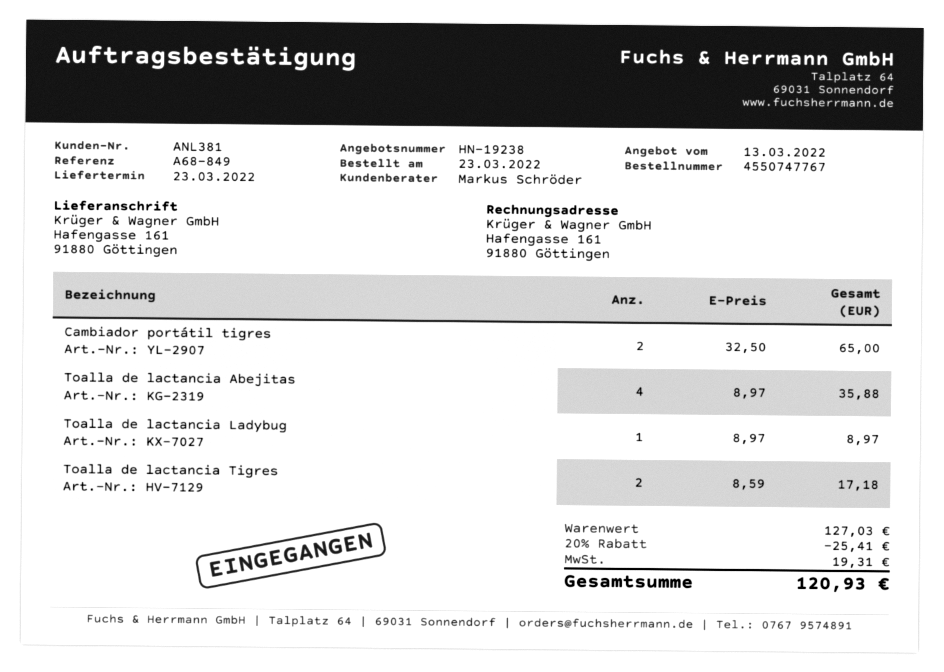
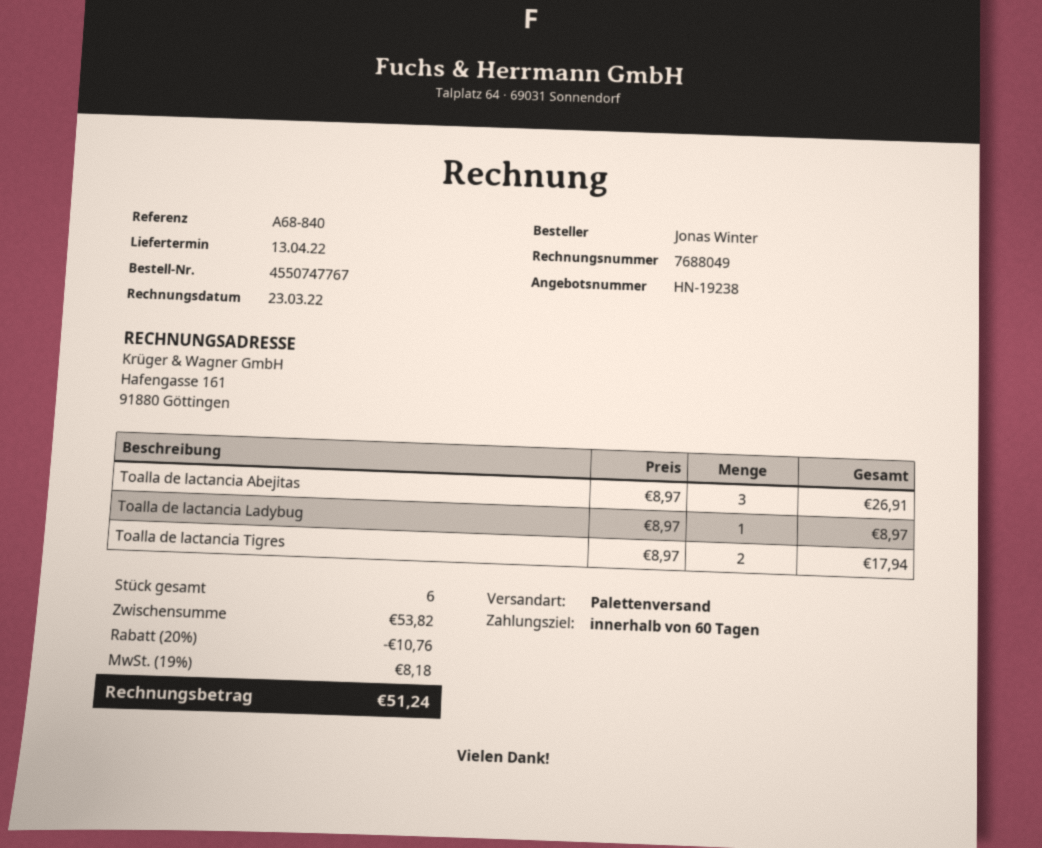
delivery date: 2022-03-23 -> 2022-04-13
reference: A68-849 -> A68-840
Cambiador portátil tigres: 2 x 32.50 = 65.00 -> none
Toalla de lactancia Abejitas: 4 x 8.97 = 35.88 -> 3 x 8.97 = 26.91
Toalla de lactancia Tigres: 2 x 8.59 = 17.18 -> 2 x 8.97 = 17.94
subtotal: 127.03 -> 53.82
discount: 20% = 25.41 -> 20% = 10.76
tax: 19.31 -> 8.18
total: 120.93 -> 51.24

